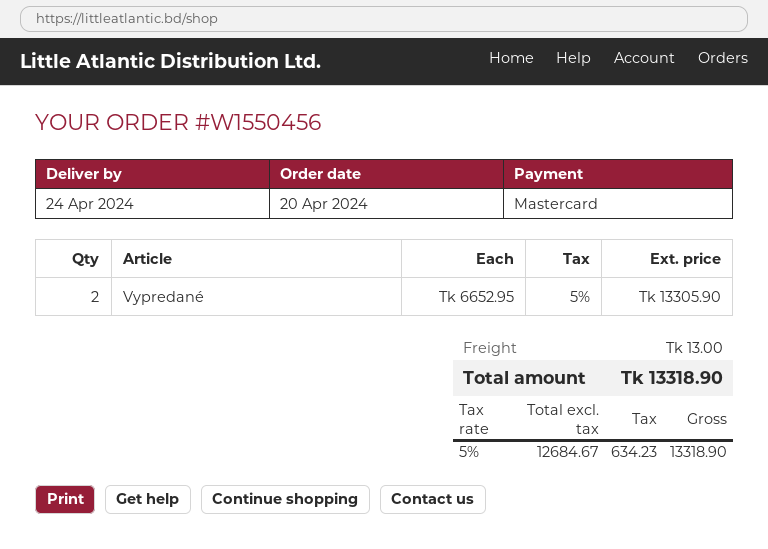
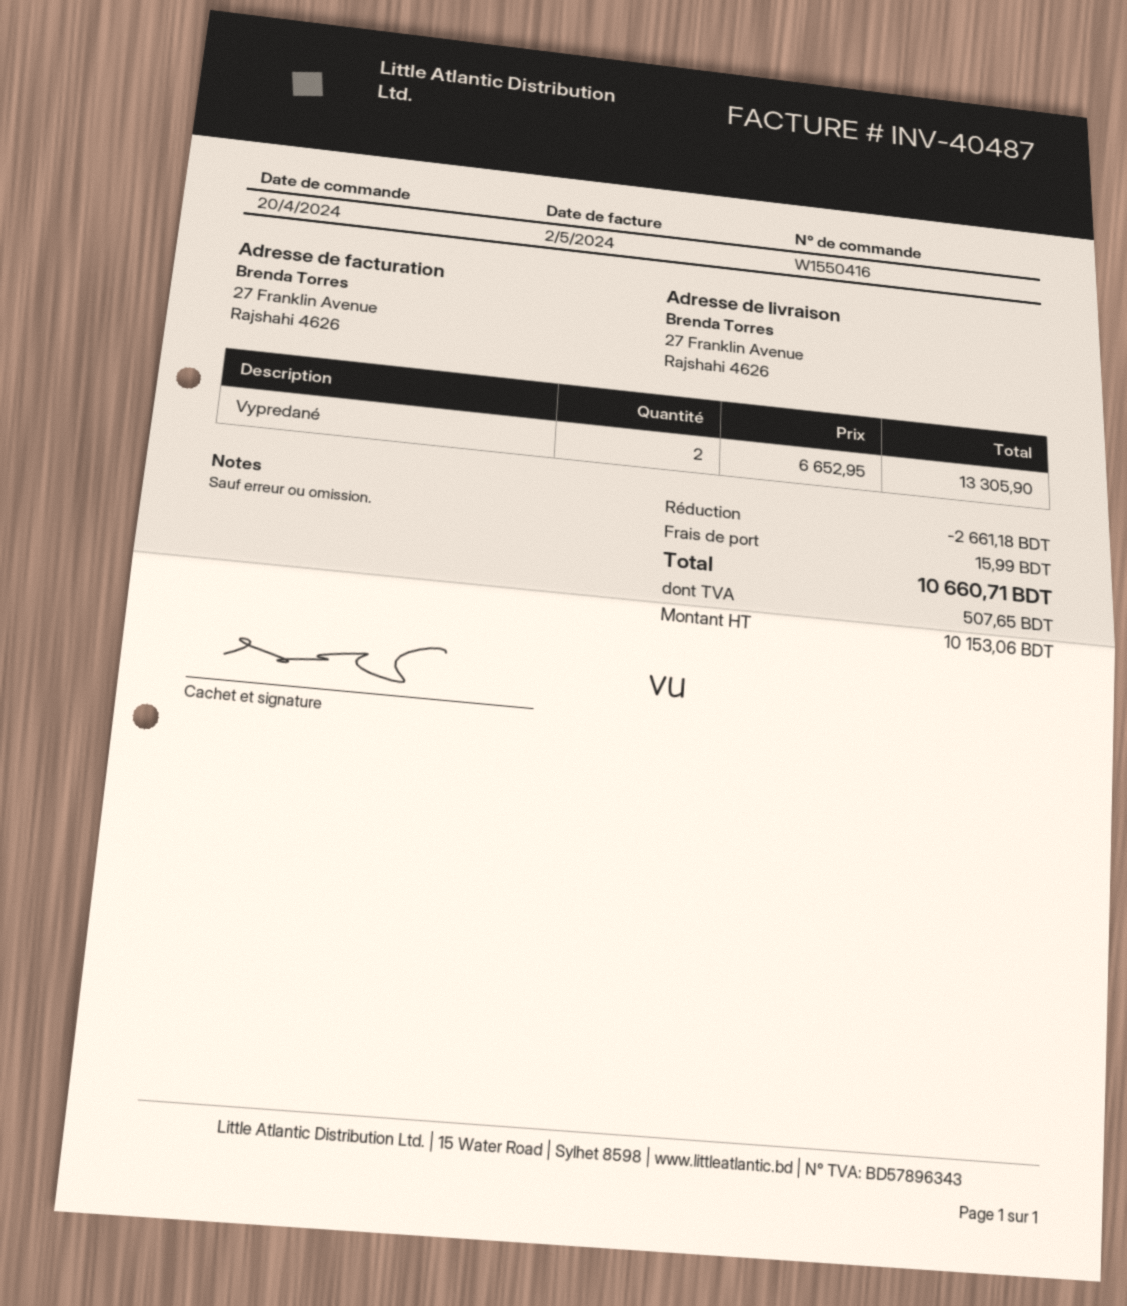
order number: W1550456 -> W1550416
discount: none -> 2661.18
shipping: 13.00 -> 15.99
net: 12684.67 -> 10153.06
tax: 634.23 -> 507.65
total: 13318.90 -> 10660.71

